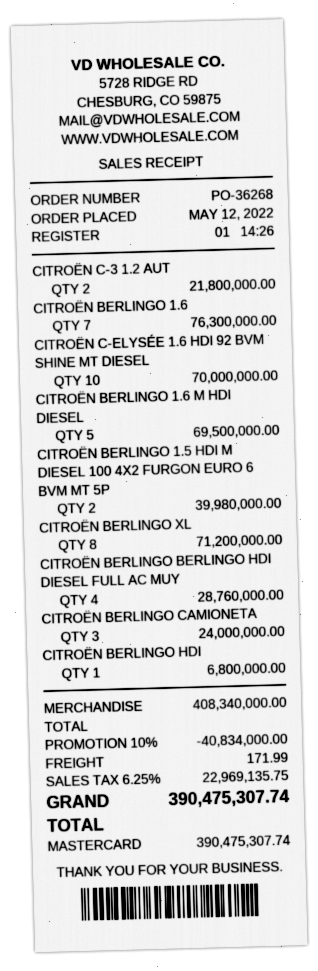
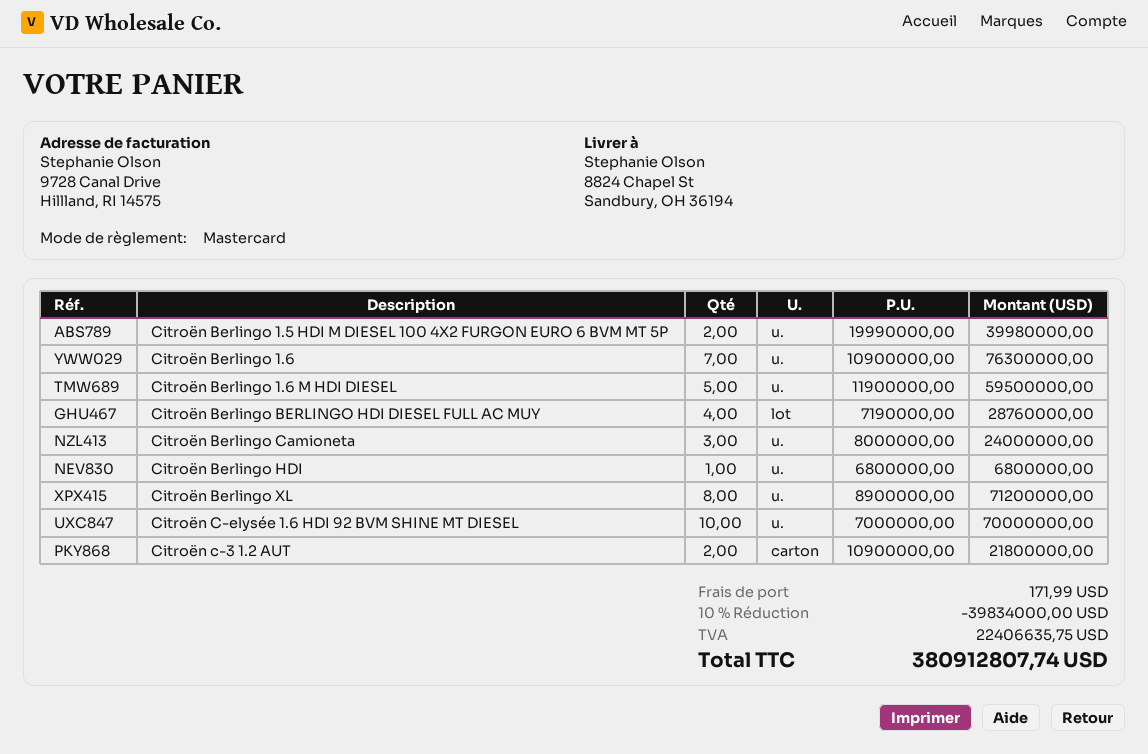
CITROËN BERLINGO 1.6 M HDI DIESEL: 5 for 69500000.00 -> 5 for 59500000.00
discount: 10% = 40834000.00 -> 10% = 39834000.00
tax: 22969135.75 -> 22406635.75
total: 390475307.74 -> 380912807.74

